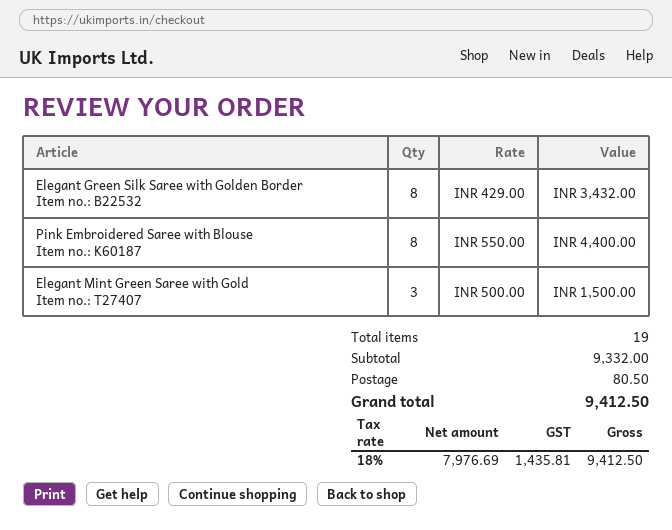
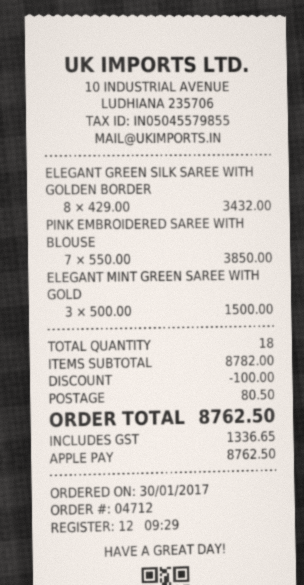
Pink Embroidered Saree with Blouse: 8 x 550.00 = 4400.00 -> 7 x 550.00 = 3850.00
total quantity: 19 -> 18
subtotal: 9332.00 -> 8782.00
discount: none -> 100.00
tax: 1435.81 -> 1336.65
total: 9412.50 -> 8762.50

